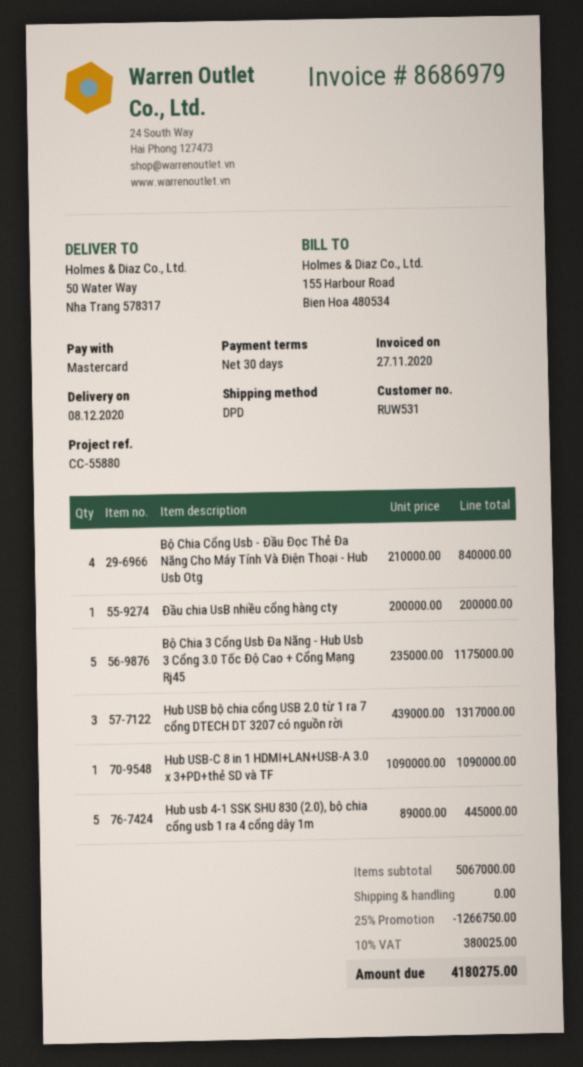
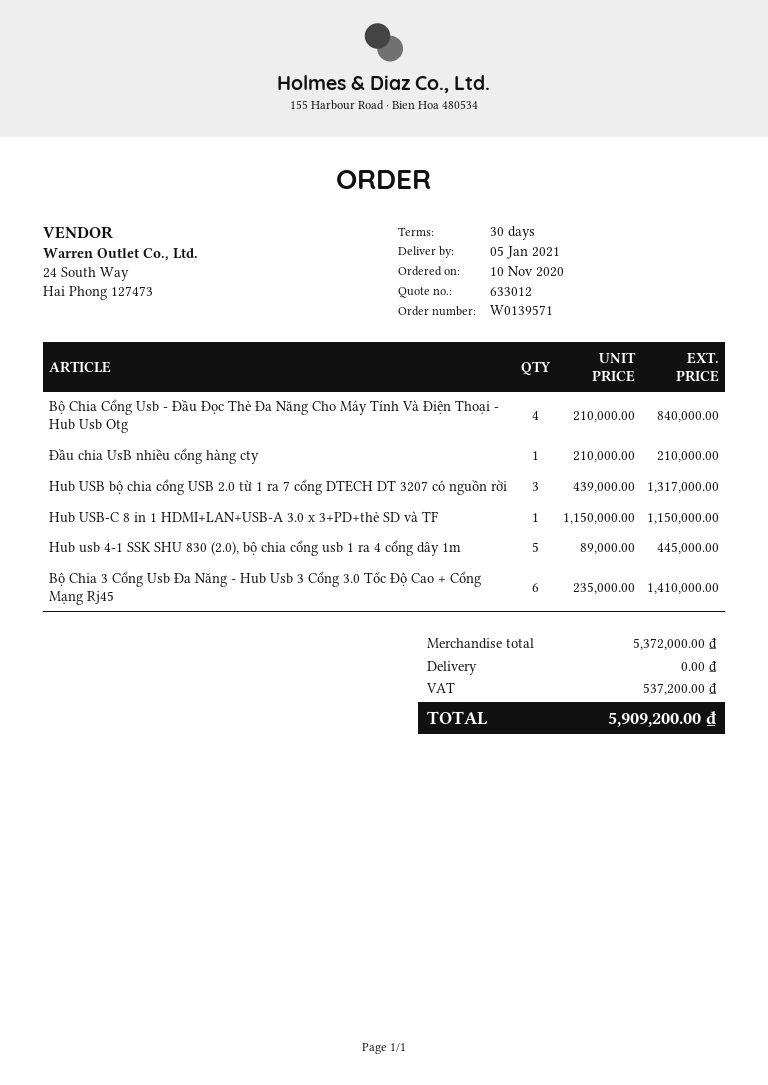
delivery date: 2020-12-08 -> 2021-01-05
Đầu chia UsB nhiều cổng hàng cty: 1 x 200000.00 = 200000.00 -> 1 x 210000.00 = 210000.00
Bộ Chia 3 Cổng Usb Đa Năng - Hub Usb 3 Cổng 3.0 Tốc Độ Cao + Cổng Mạng Rj45: 5 x 235000.00 = 1175000.00 -> 6 x 235000.00 = 1410000.00
Hub USB-C 8 in 1 HDMI+LAN+USB-A 3.0 x 3+PD+thẻ SD và TF: 1 x 1090000.00 = 1090000.00 -> 1 x 1150000.00 = 1150000.00
subtotal: 5067000.00 -> 5372000.00
discount: 25% = 1266750.00 -> none
tax: 380025.00 -> 537200.00
total: 4180275.00 -> 5909200.00

